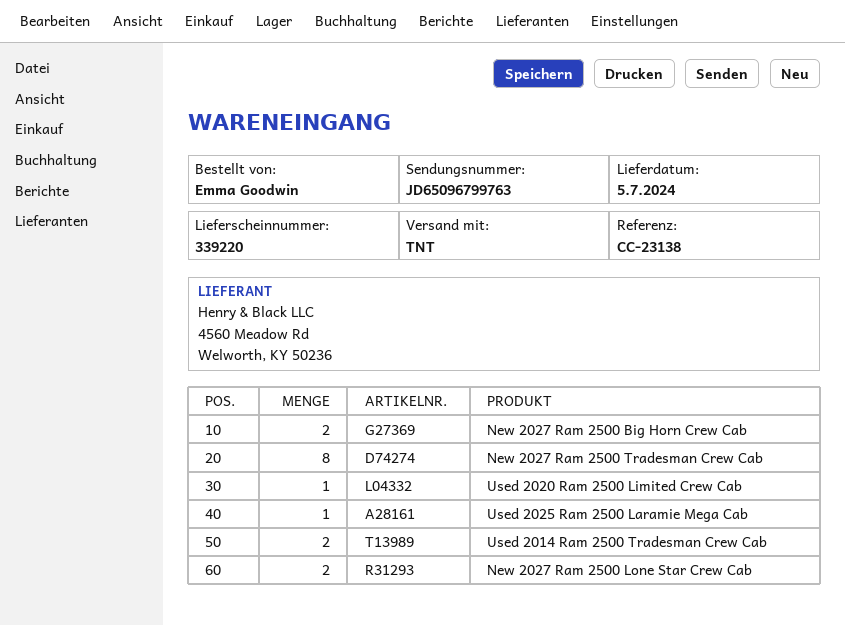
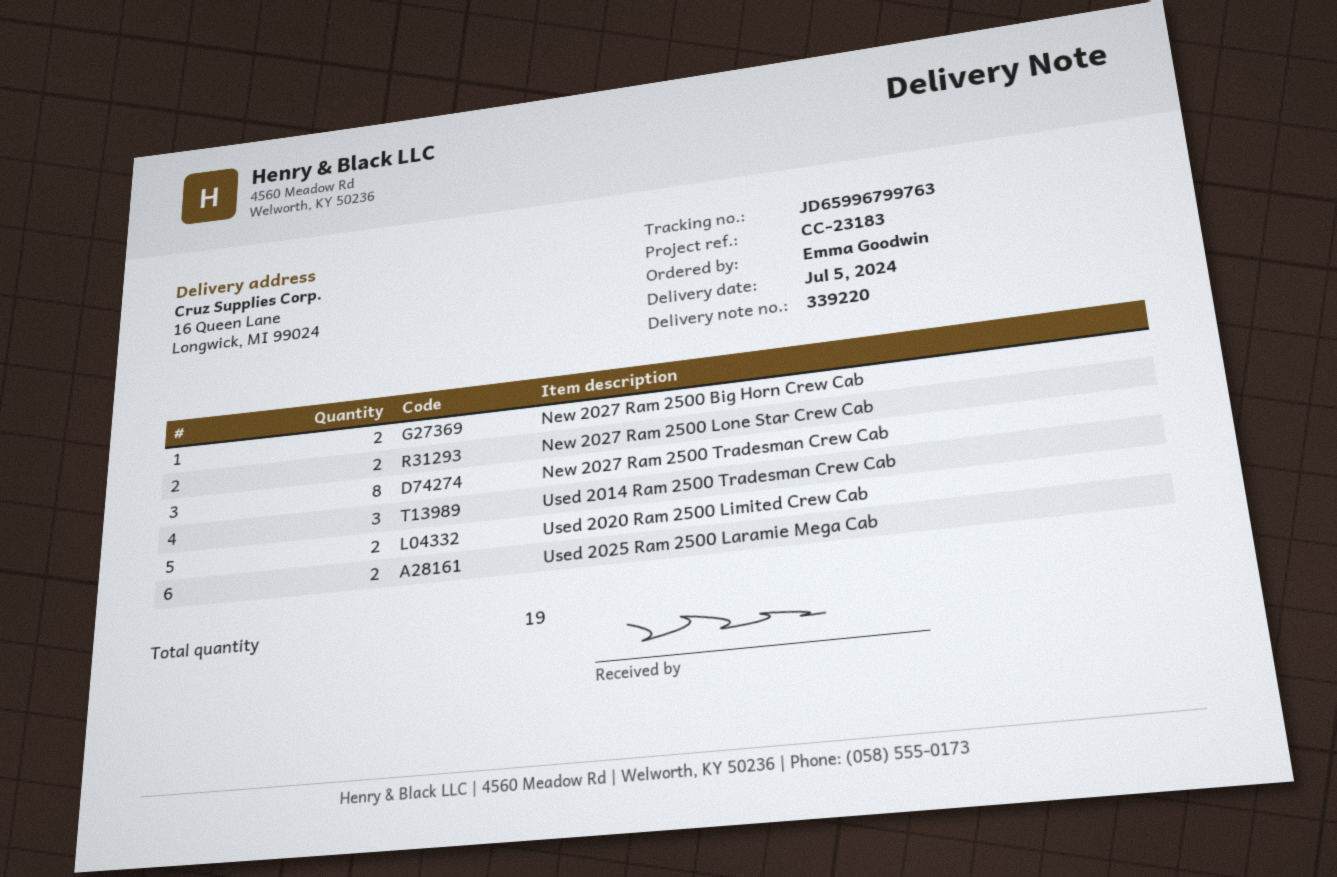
reference: CC-23138 -> CC-23183
tracking number: JD65096799763 -> JD65996799763
Used 2020 Ram 2500 Limited Crew Cab: 1 -> 2
Used 2025 Ram 2500 Laramie Mega Cab: 1 -> 2
Used 2014 Ram 2500 Tradesman Crew Cab: 2 -> 3

